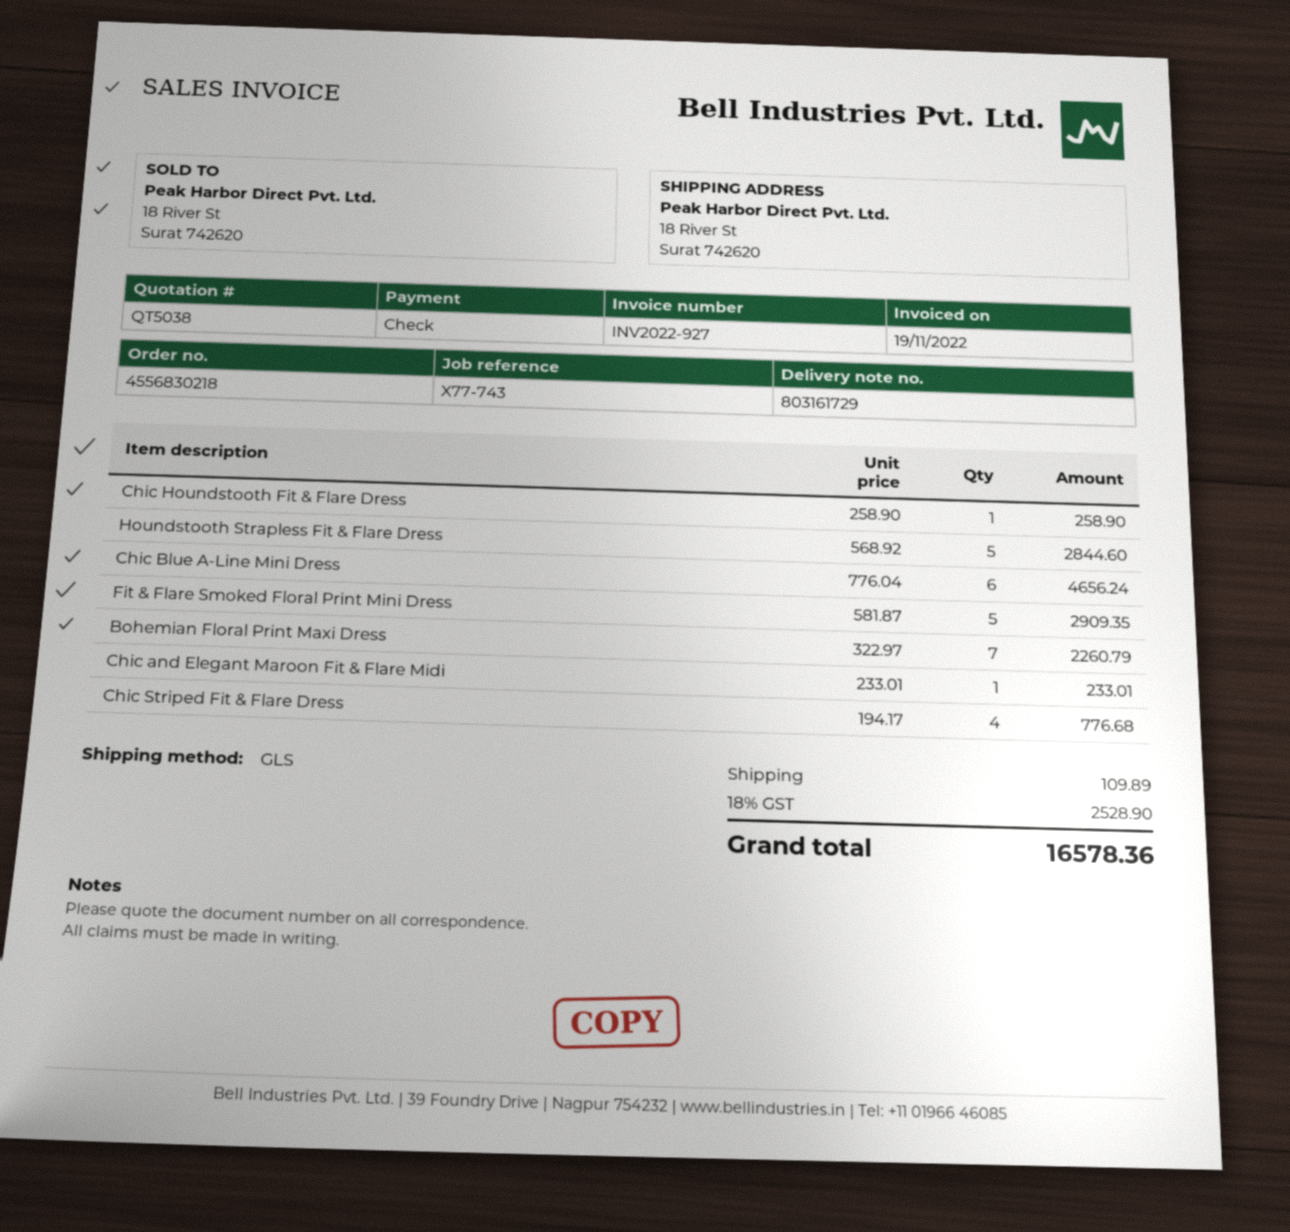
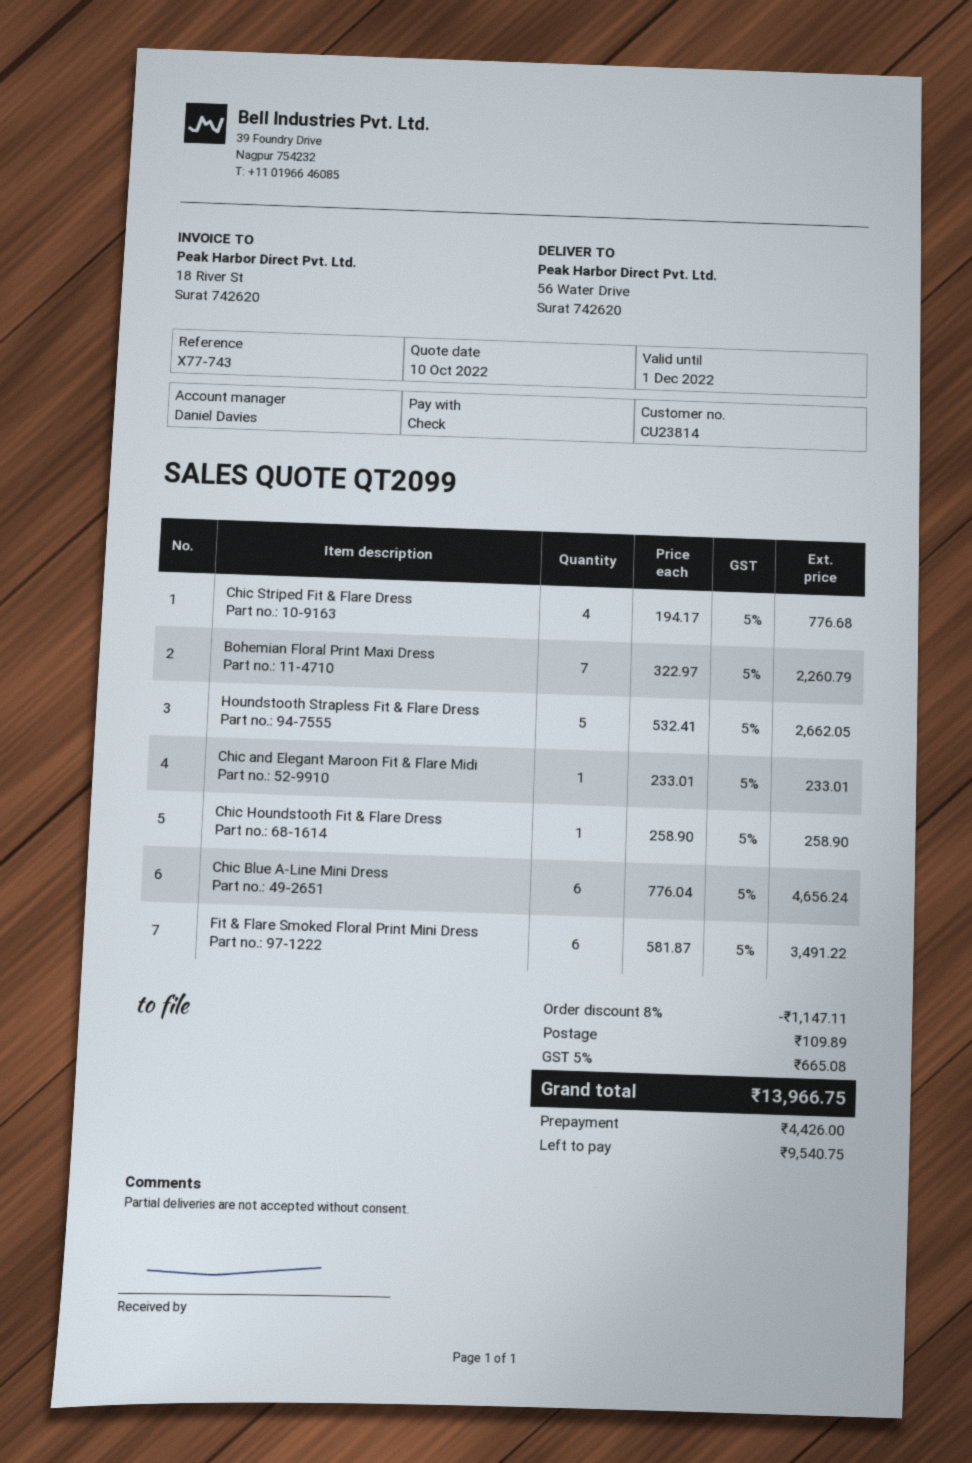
quote number: QT5038 -> QT2099
ship to: 18 River St, Surat 742620 -> 56 Water Drive, Surat 742620
Houndstooth Strapless Fit & Flare Dress: 5 x 568.92 = 2844.60 -> 5 x 532.41 = 2662.05
Fit & Flare Smoked Floral Print Mini Dress: 5 x 581.87 = 2909.35 -> 6 x 581.87 = 3491.22
discount: none -> 8% = 1147.11
tax: 18% = 2528.90 -> 5% = 665.08
total: 16578.36 -> 13966.75

